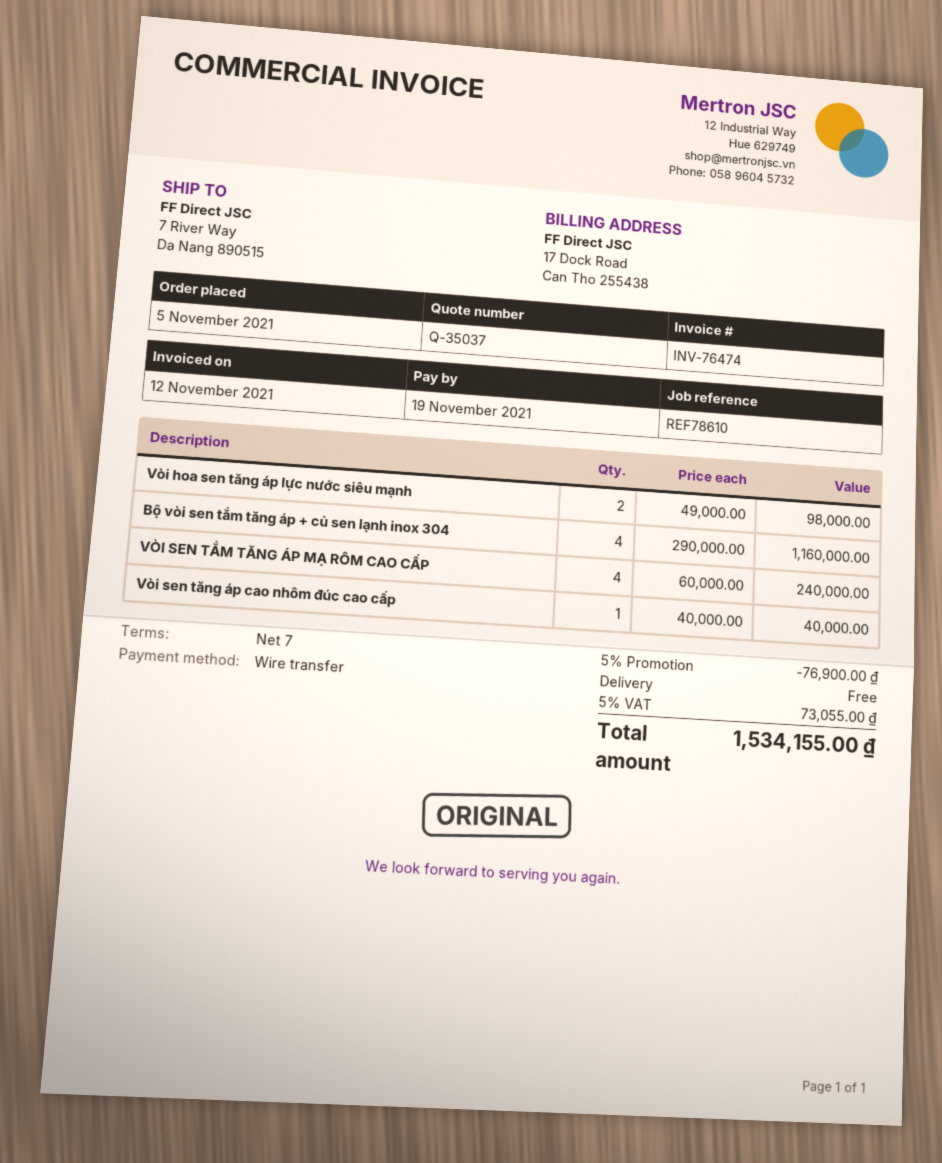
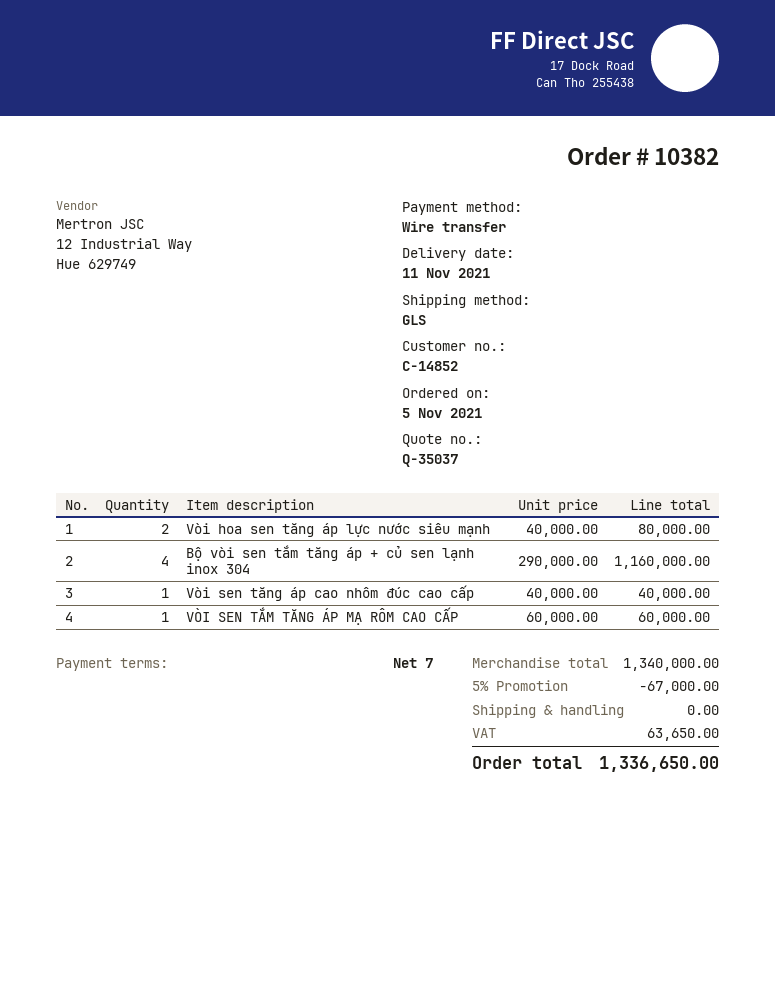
Vòi hoa sen tăng áp lực nước siêu mạnh: 2 x 49000.00 = 98000.00 -> 2 x 40000.00 = 80000.00
VÒI SEN TẮM TĂNG ÁP MẠ RÔM CAO CẤP: 4 x 60000.00 = 240000.00 -> 1 x 60000.00 = 60000.00
discount: 5% = 76900.00 -> 5% = 67000.00
tax: 73055.00 -> 63650.00
total: 1534155.00 -> 1336650.00

